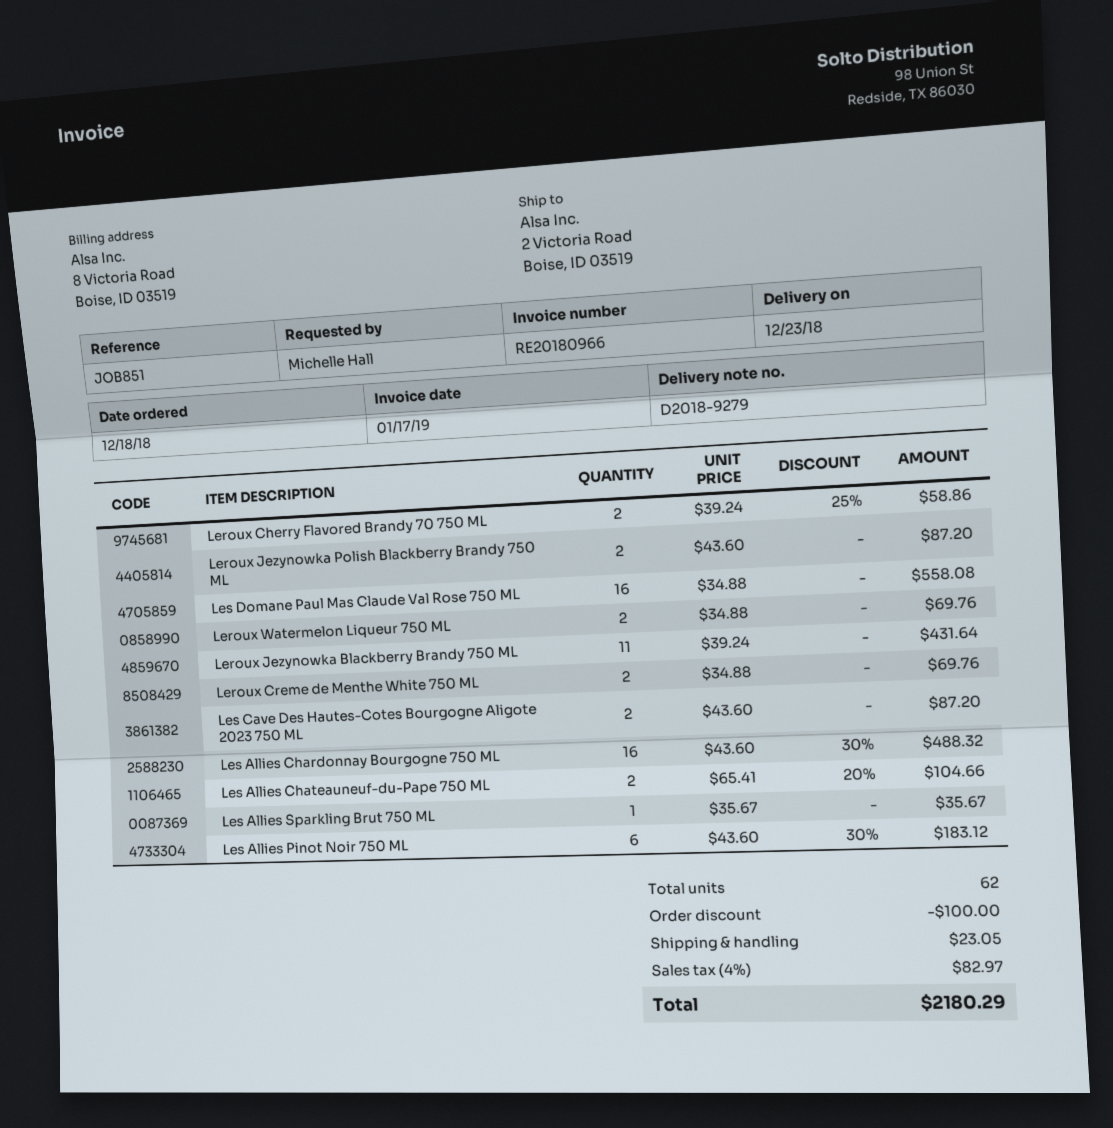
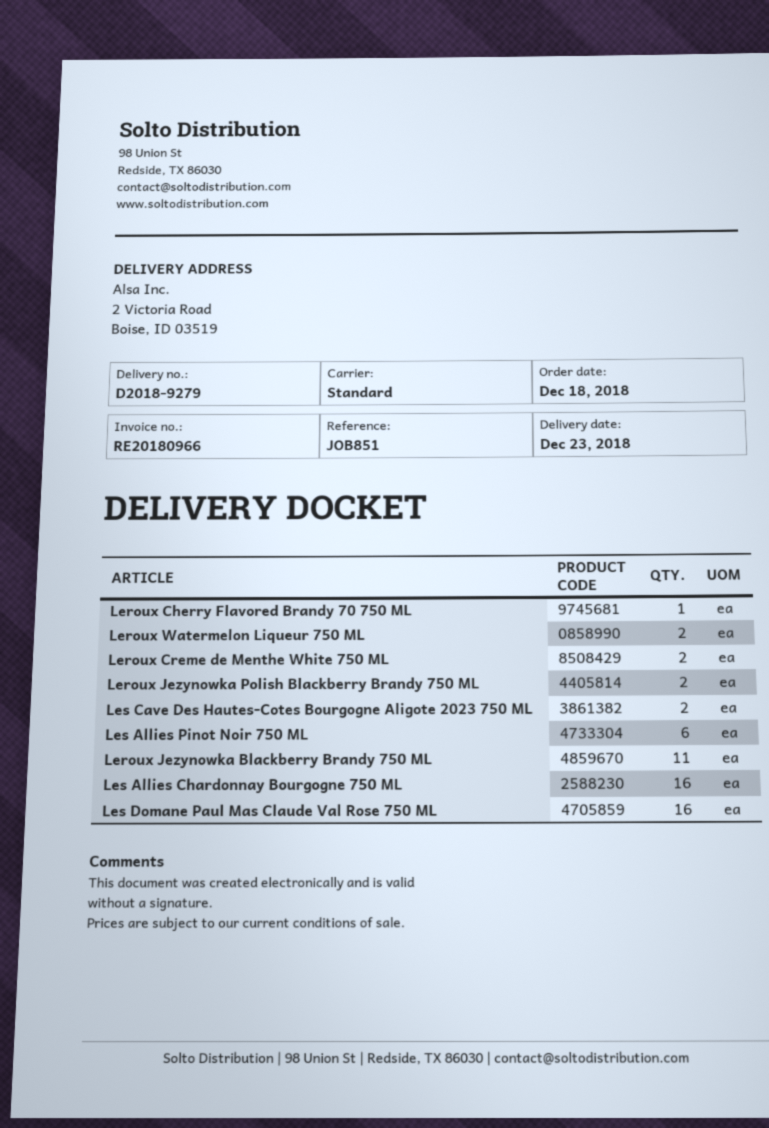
Leroux Cherry Flavored Brandy 70 750 ML: 2 -> 1
Les Allies Chateauneuf-du-Pape 750 ML: 2 -> none
Les Allies Sparkling Brut 750 ML: 1 -> none

